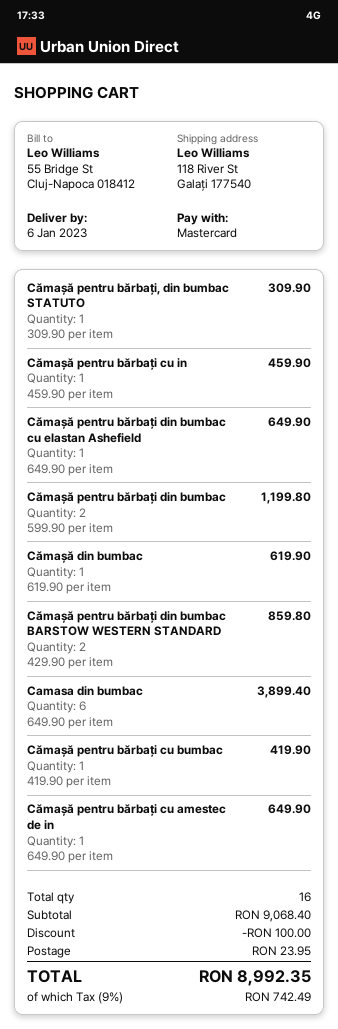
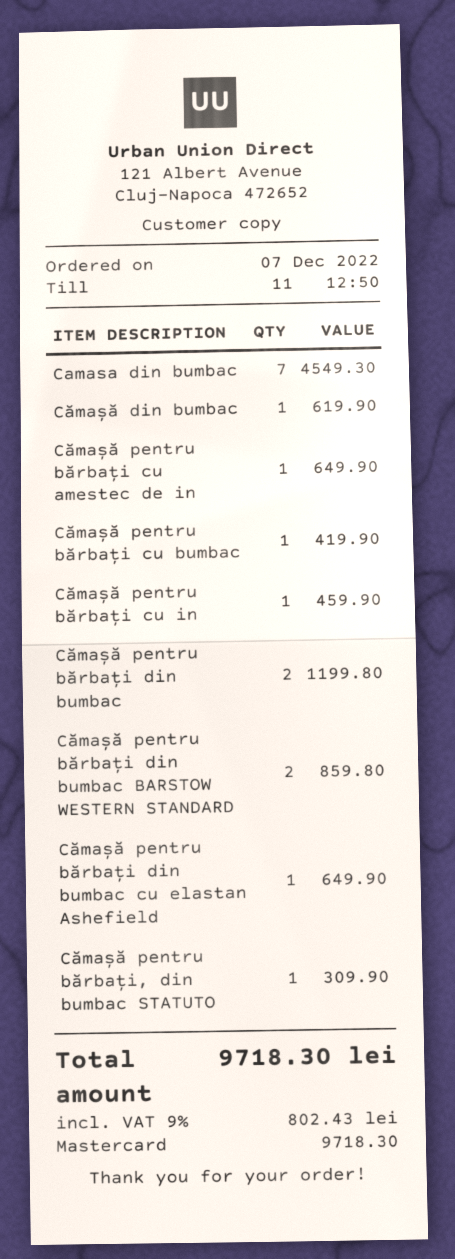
Camasa din bumbac: 6 for 3899.40 -> 7 for 4549.30
discount: 100.00 -> none
shipping: 23.95 -> none
tax: 9% = 742.49 -> 9% = 802.43
total: 8992.35 -> 9718.30

